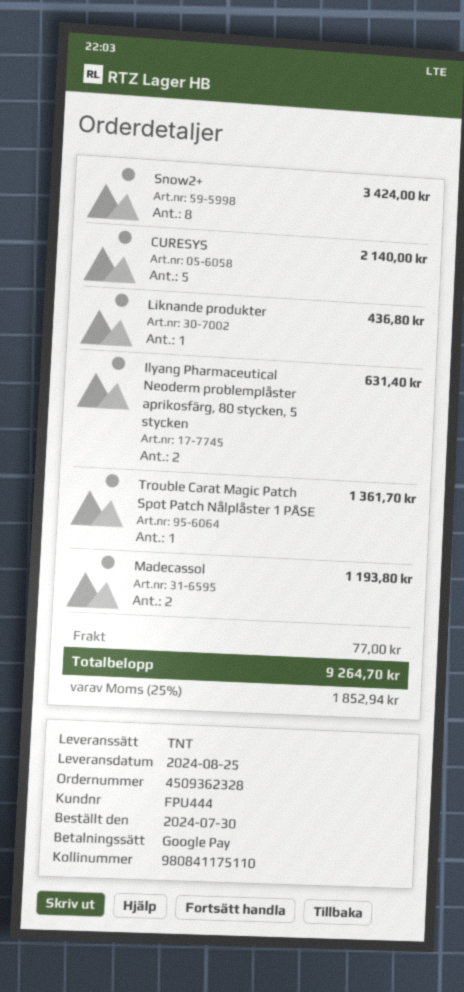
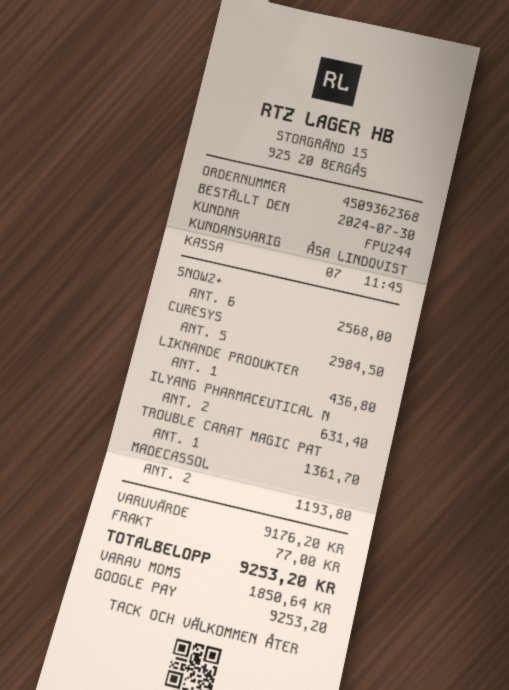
order number: 4509362328 -> 4509362368
customer number: FPU444 -> FPU244
Snow2+: 8 for 3424.00 -> 6 for 2568.00
CURESYS: 5 for 2140.00 -> 5 for 2984.50
tax: 1852.94 -> 1850.64
total: 9264.70 -> 9253.20

